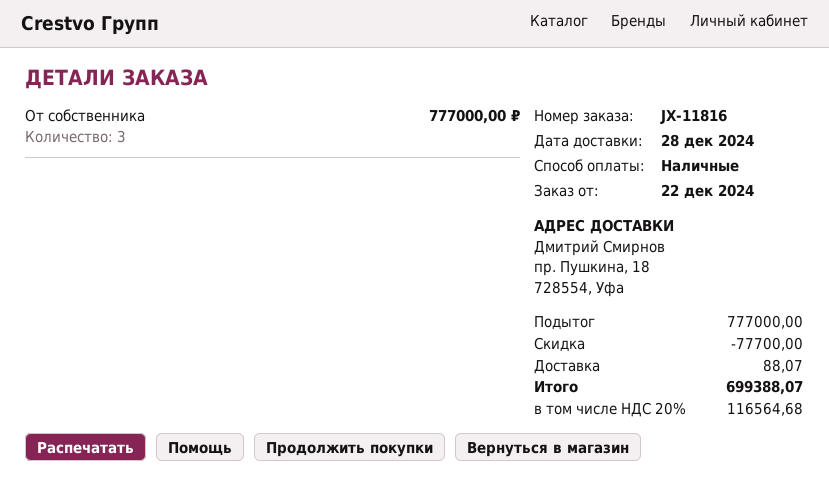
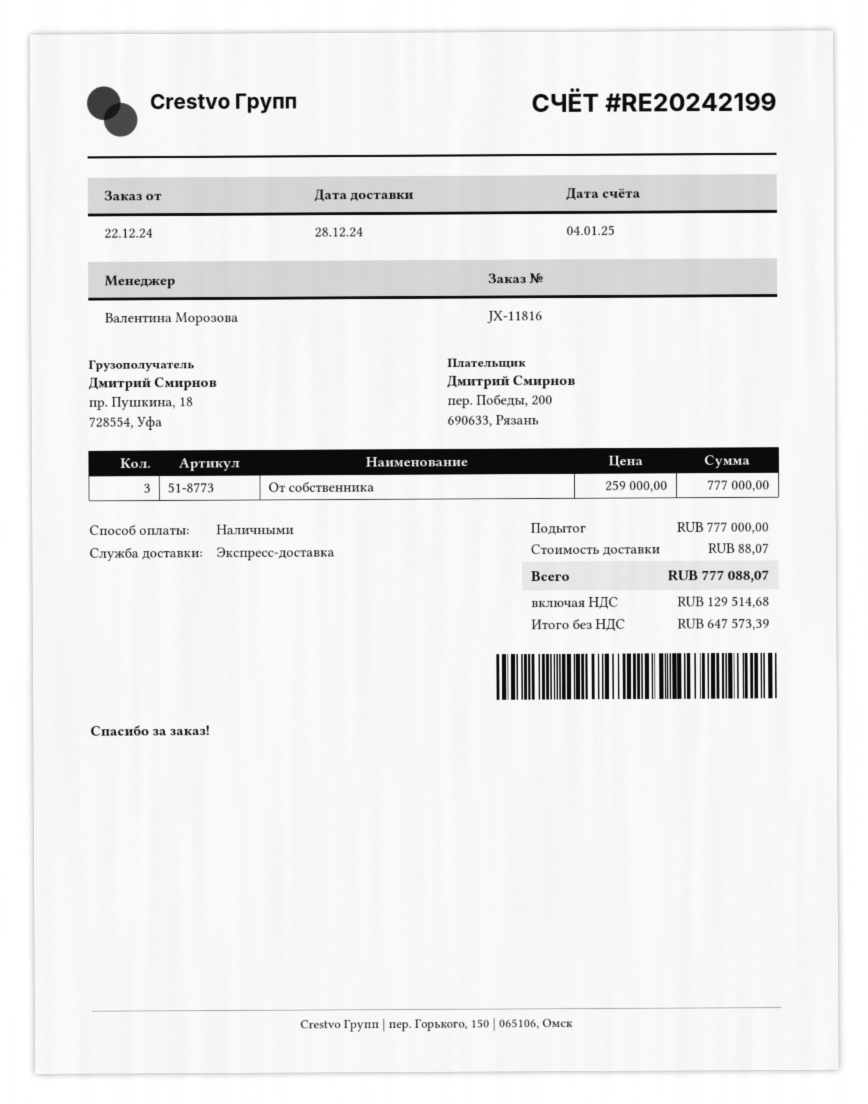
discount: 77700.00 -> none
tax: 116564.68 -> 129514.68
total: 699388.07 -> 777088.07

